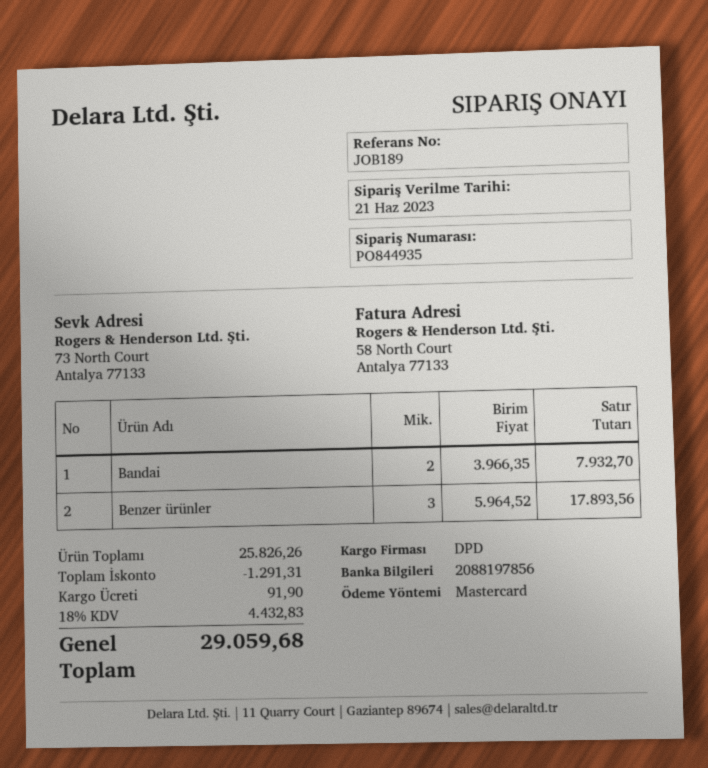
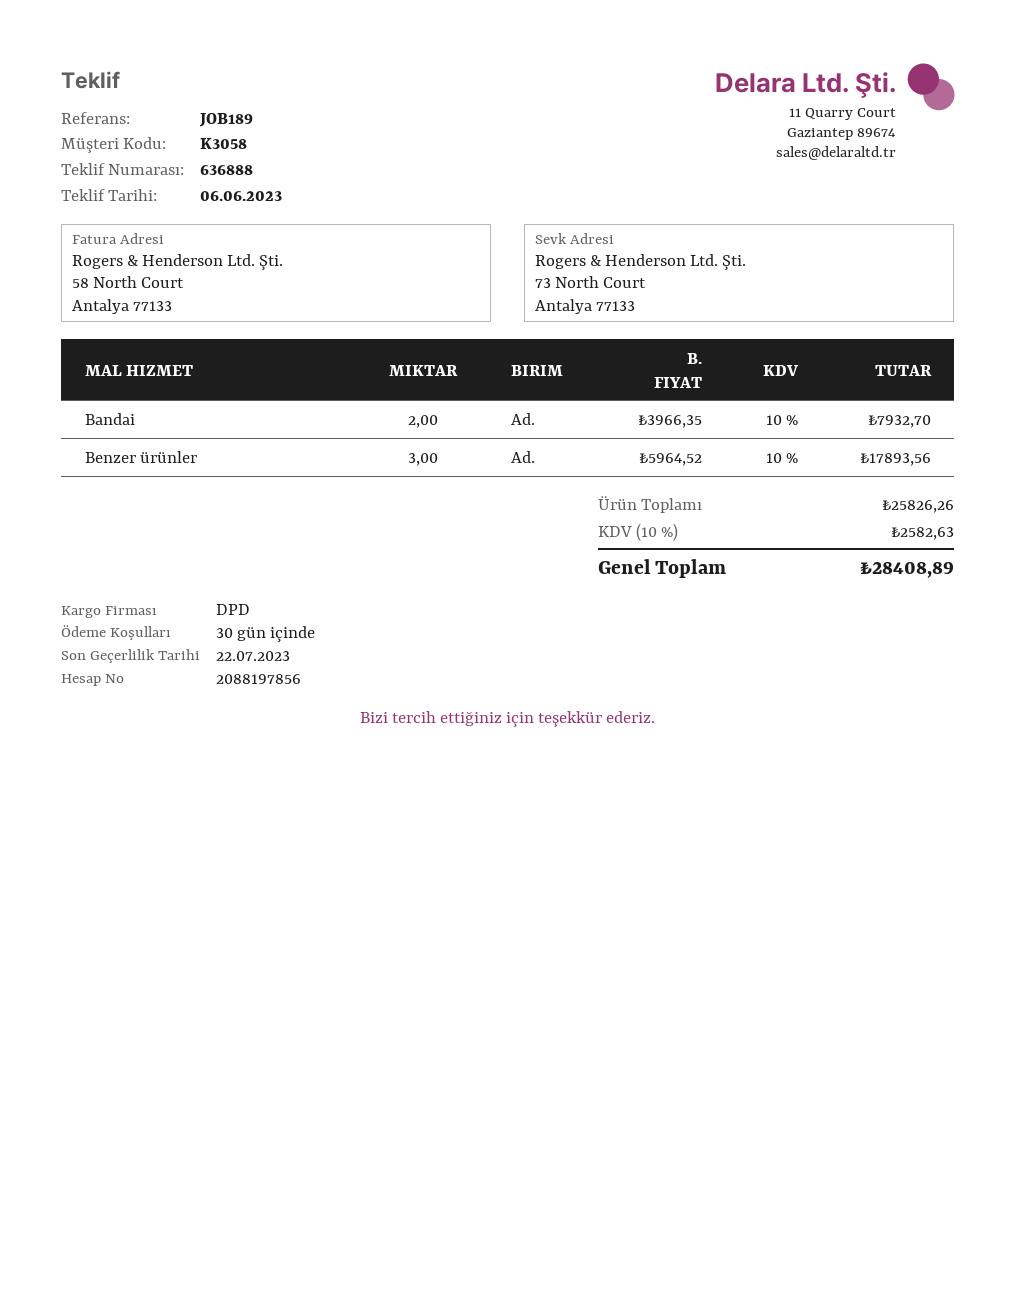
discount: 1291.31 -> none
shipping: 91.90 -> none
tax: 18% = 4432.83 -> 10% = 2582.63
total: 29059.68 -> 28408.89

